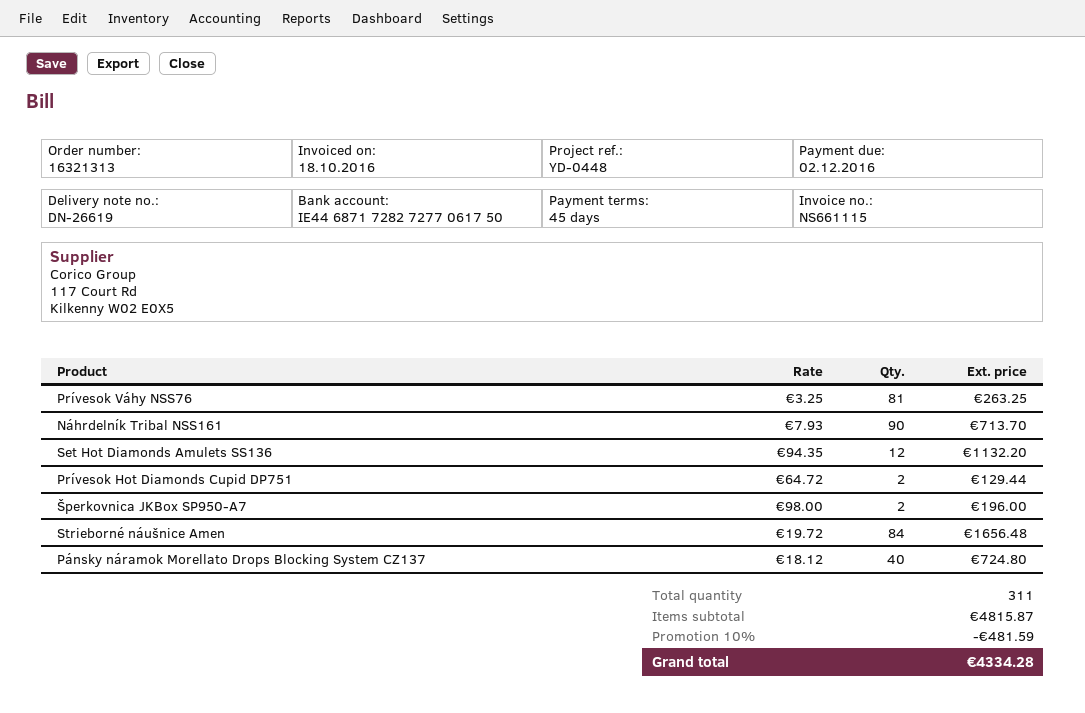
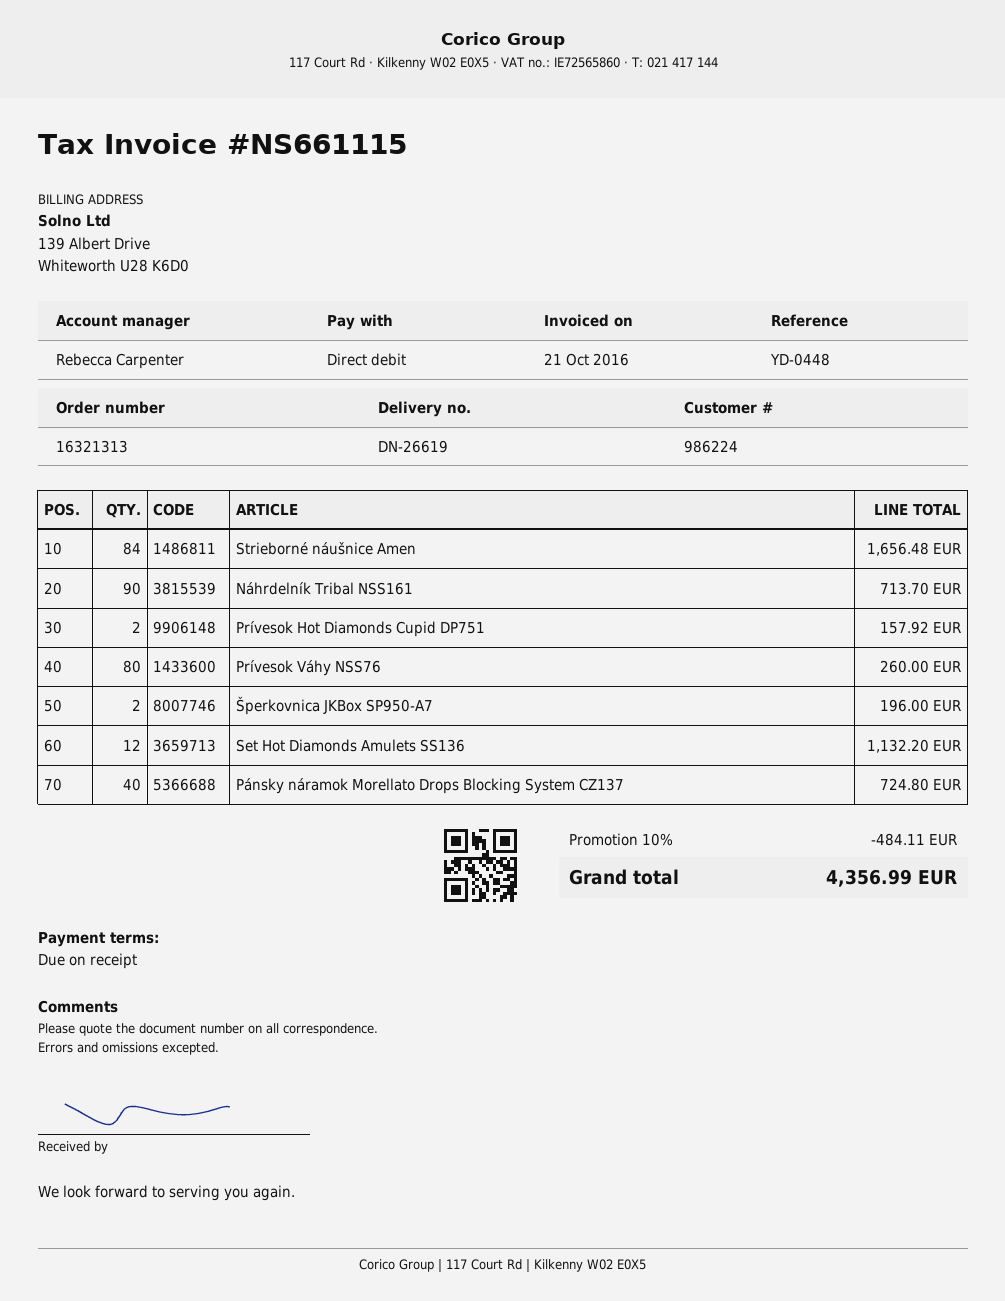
invoice date: 2016-10-18 -> 2016-10-21
payment terms: 45 days -> on receipt
Prívesok Váhy NSS76: 81 for 263.25 -> 80 for 260.00
Prívesok Hot Diamonds Cupid DP751: 2 for 129.44 -> 2 for 157.92
discount: 10% = 481.59 -> 10% = 484.11
total: 4334.28 -> 4356.99

